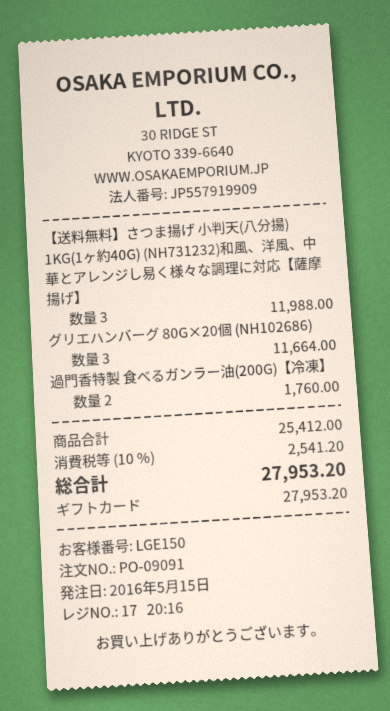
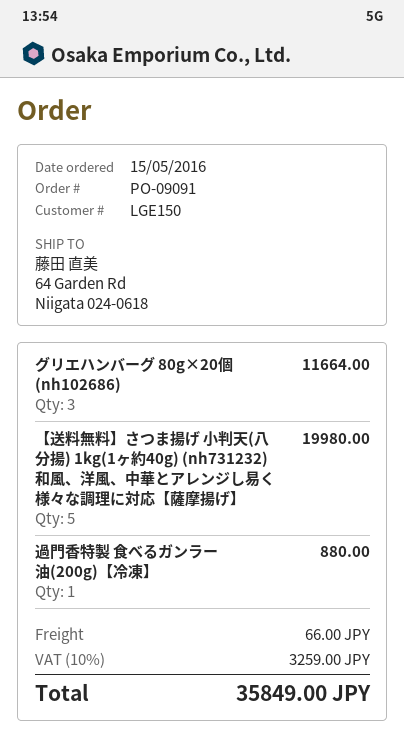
【送料無料】さつま揚げ 小判天(八分揚) 1KG(1ヶ約40G) (NH731232)和風、洋風、中華とアレンジし易く様々な調理に対応【薩摩揚げ】: 3 for 11988.00 -> 5 for 19980.00
過門香特製 食べるガンラー油(200G)【冷凍】: 2 for 1760.00 -> 1 for 880.00
shipping: none -> 66.00
tax: 10% = 2541.20 -> 10% = 3259.00
total: 27953.20 -> 35849.00

